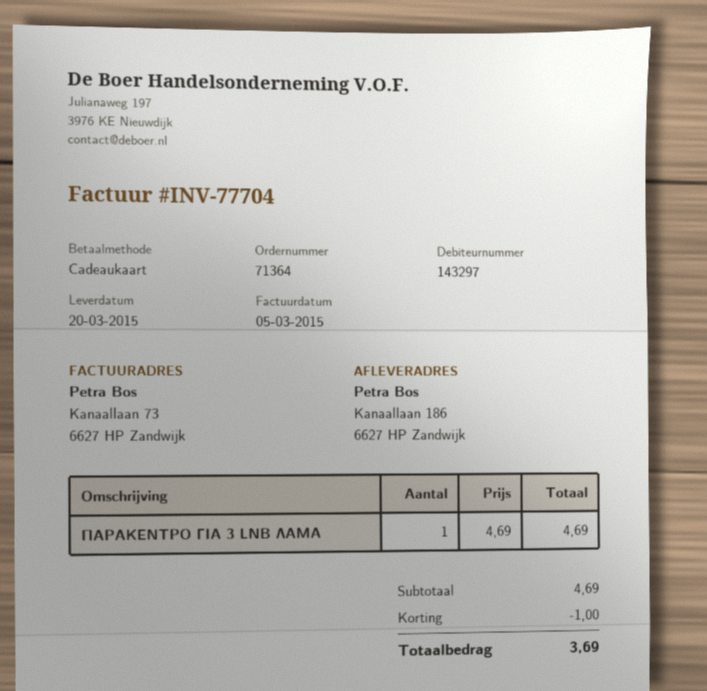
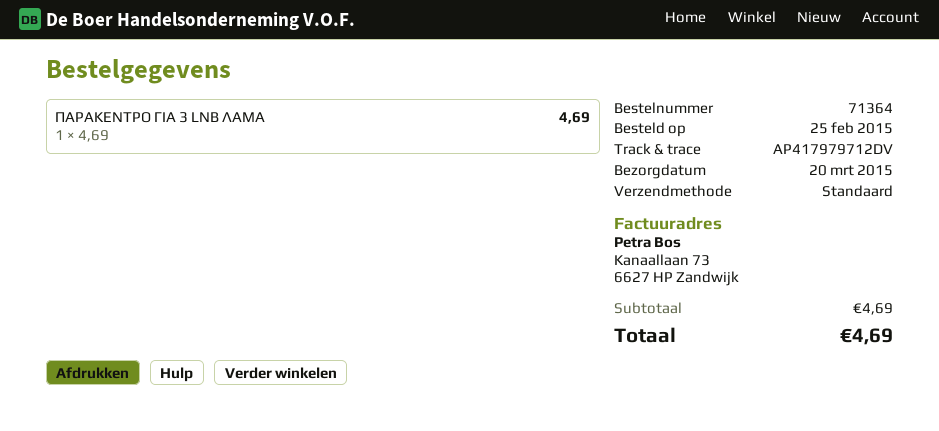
discount: 1.00 -> none
total: 3.69 -> 4.69

